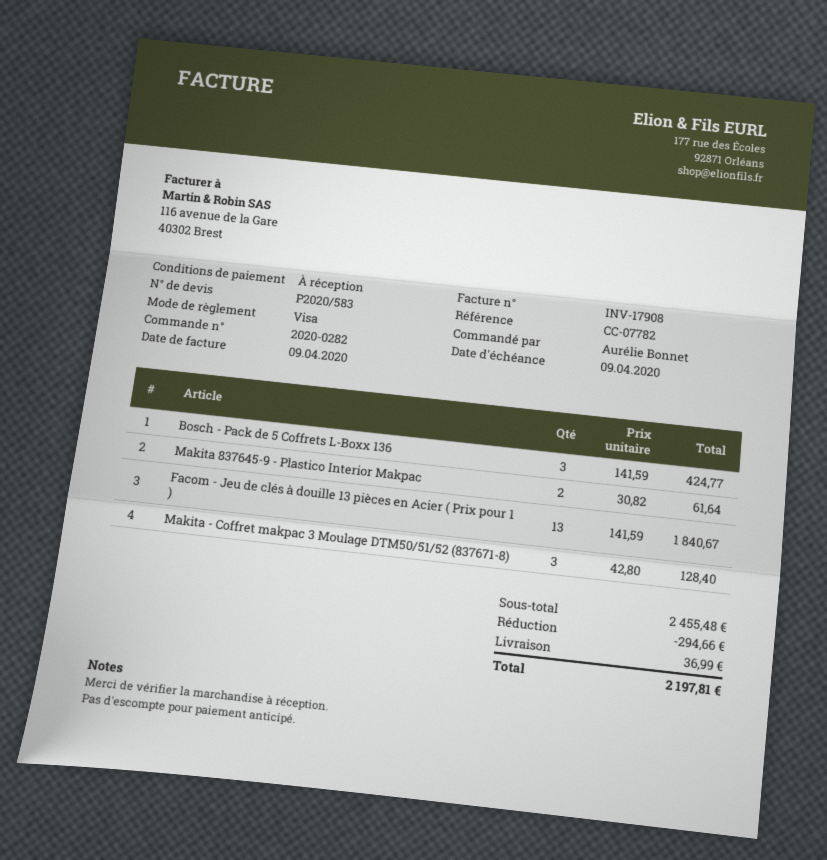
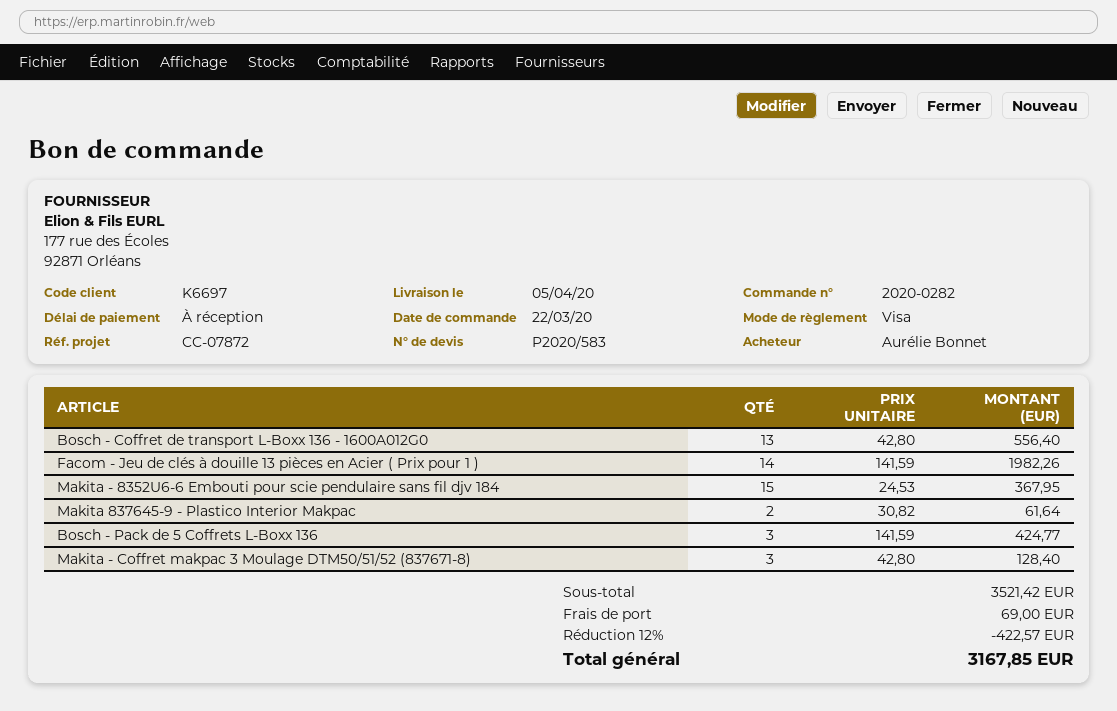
reference: CC-07782 -> CC-07872
Facom - Jeu de clés à douille 13 pièces en Acier ( Prix pour 1 ): 13 x 141.59 = 1840.67 -> 14 x 141.59 = 1982.26
Bosch - Coffret de transport L-Boxx 136 - 1600A012G0: none -> 13 x 42.80 = 556.40
Makita - 8352U6-6 Embouti pour scie pendulaire sans fil djv 184: none -> 15 x 24.53 = 367.95
subtotal: 2455.48 -> 3521.42
discount: 294.66 -> 422.57
shipping: 36.99 -> 69.00
total: 2197.81 -> 3167.85

